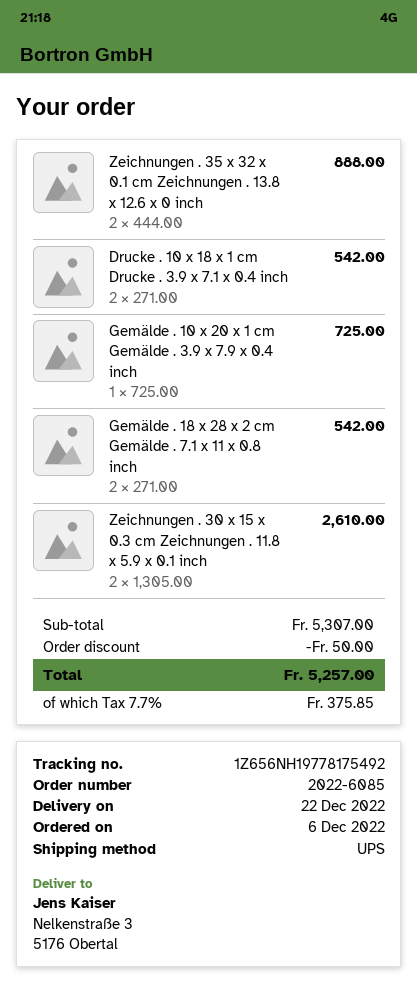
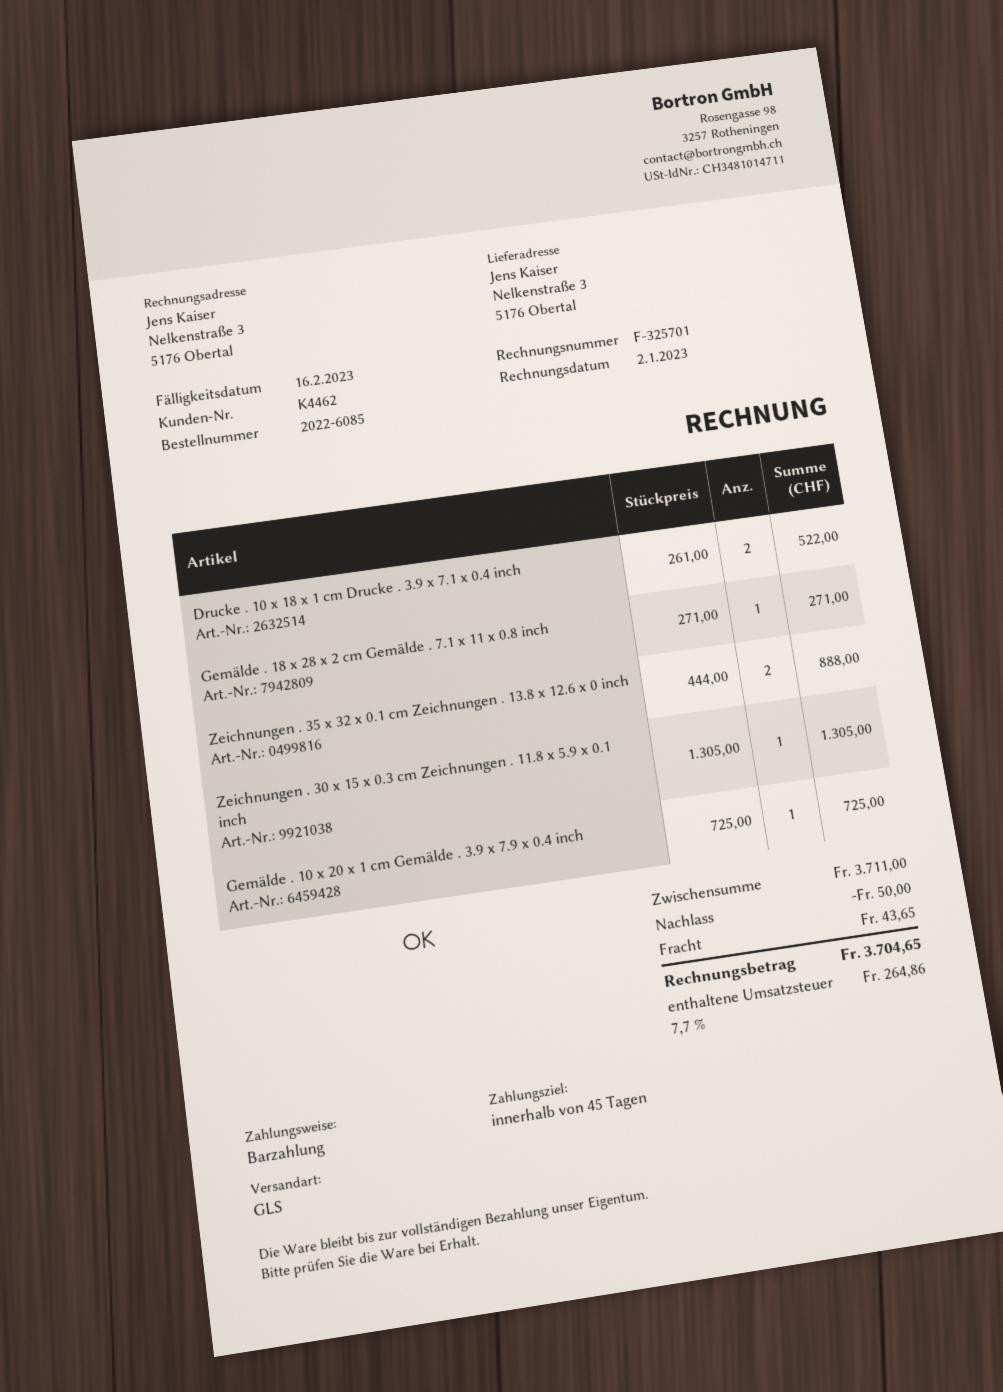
shipping method: UPS -> GLS
Drucke . 10 x 18 x 1 cm Drucke . 3.9 x 7.1 x 0.4 inch: 2 x 271.00 = 542.00 -> 2 x 261.00 = 522.00
Gemälde . 18 x 28 x 2 cm Gemälde . 7.1 x 11 x 0.8 inch: 2 x 271.00 = 542.00 -> 1 x 271.00 = 271.00
Zeichnungen . 30 x 15 x 0.3 cm Zeichnungen . 11.8 x 5.9 x 0.1 inch: 2 x 1305.00 = 2610.00 -> 1 x 1305.00 = 1305.00
subtotal: 5307.00 -> 3711.00
shipping: none -> 43.65
tax: 7.7% = 375.85 -> 7.7% = 264.86
total: 5257.00 -> 3704.65

